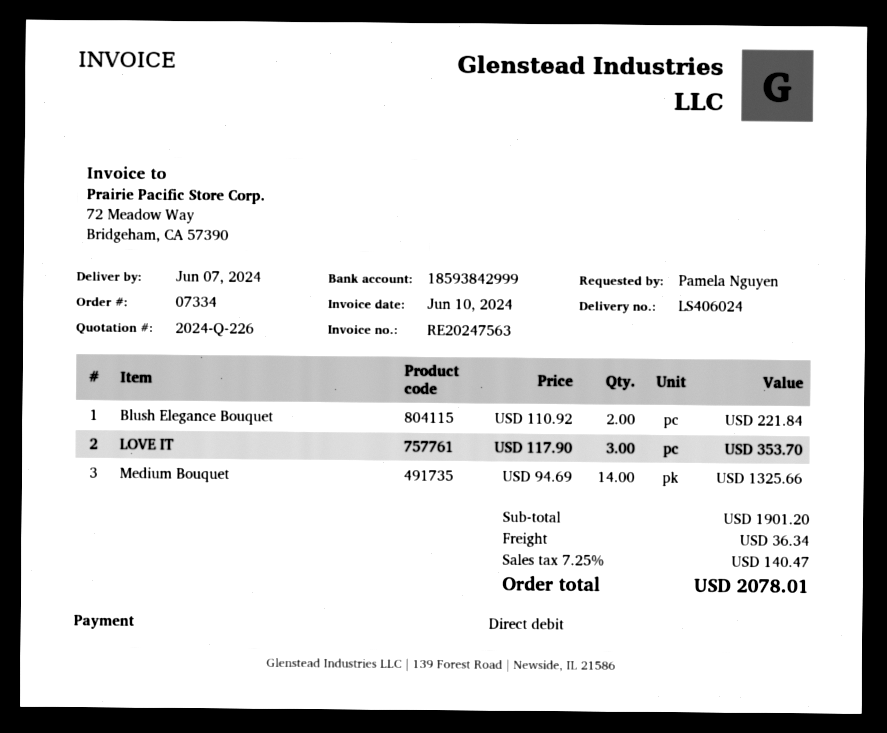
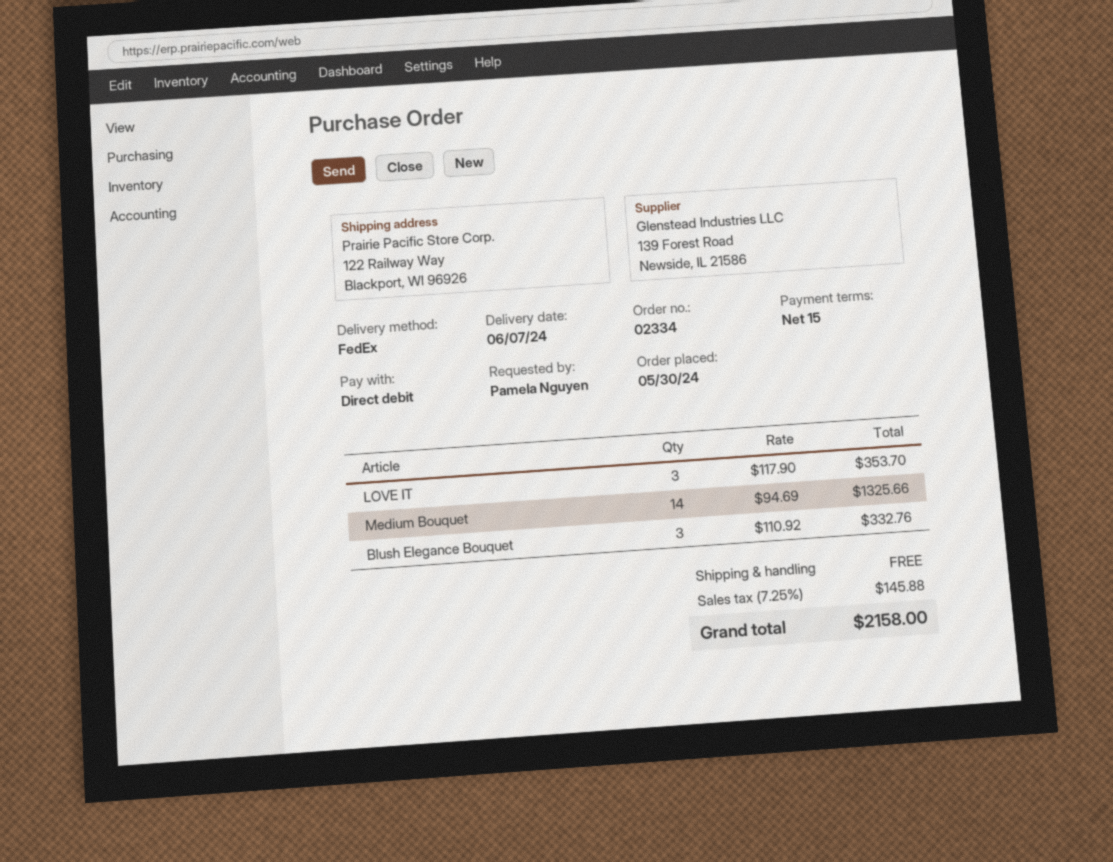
order number: 07334 -> 02334
Blush Elegance Bouquet: 2 x 110.92 = 221.84 -> 3 x 110.92 = 332.76
shipping: 36.34 -> 0.00
tax: 7.25% = 140.47 -> 7.25% = 145.88
total: 2078.01 -> 2158.00

